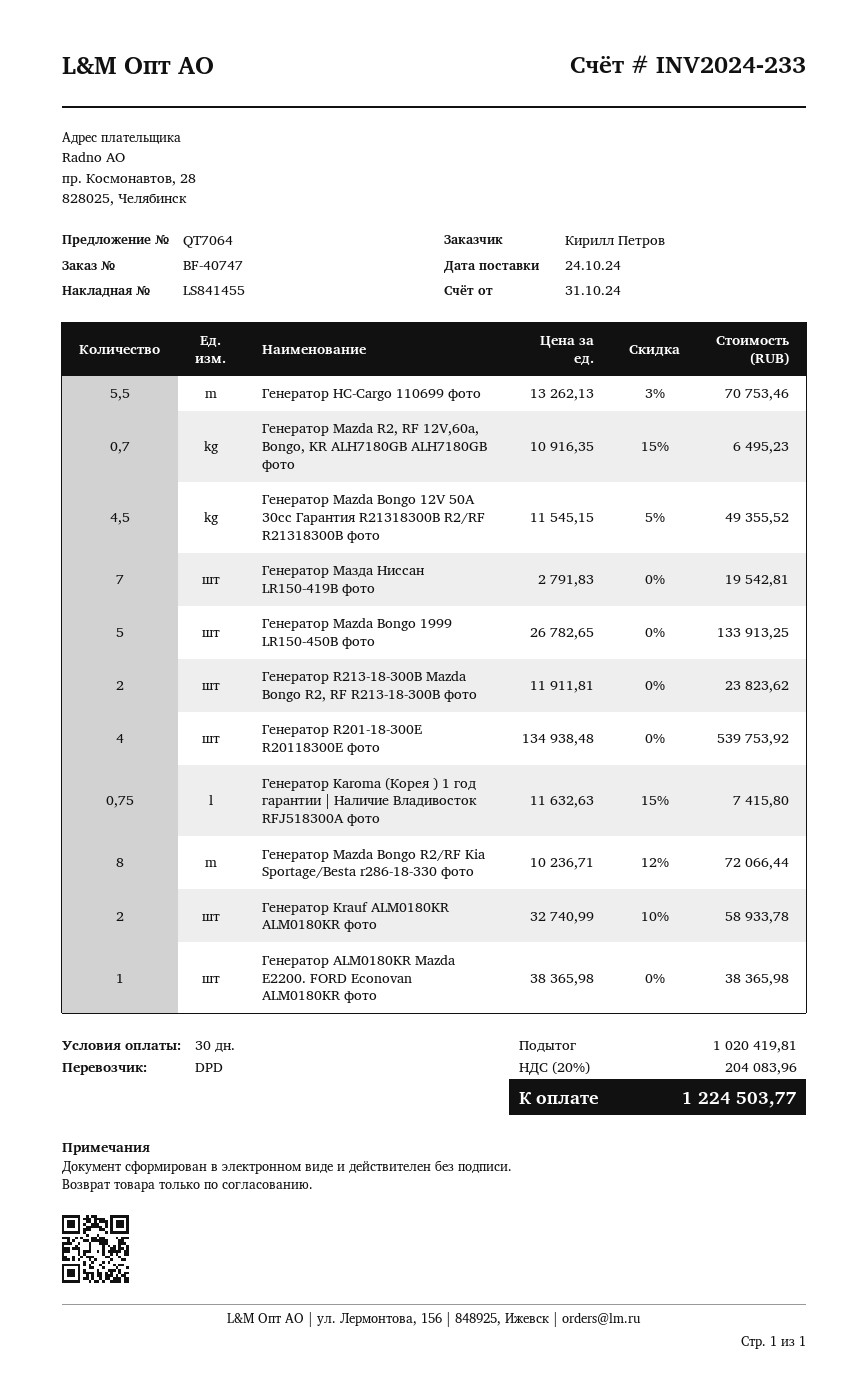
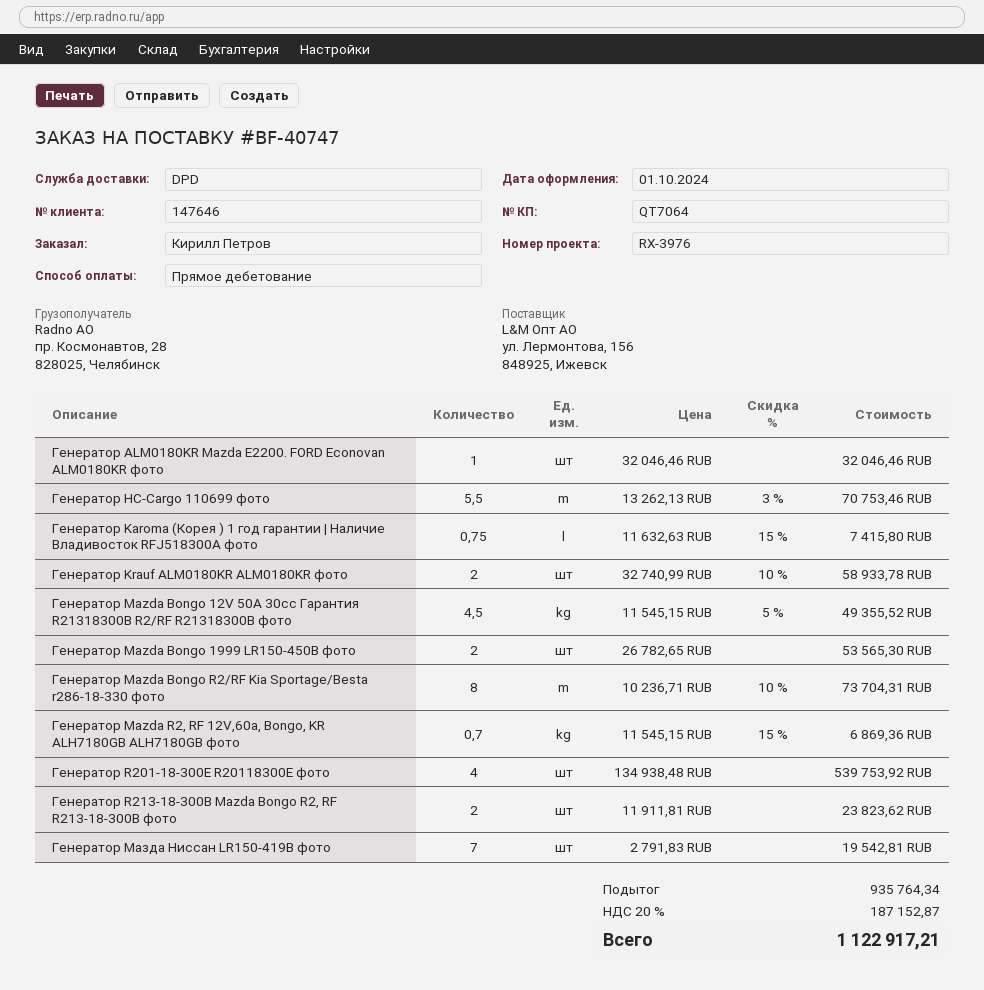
Генератор Mazda R2, RF 12V,60a, Bongo, KR ALH7180GB ALH7180GB фото: 0.7 x 10916.35 - 15% = 6495.23 -> 0.7 x 11545.15 - 15% = 6869.36
Генератор Mazda Bongo 1999 LR150-450B фото: 5 x 26782.65 = 133913.25 -> 2 x 26782.65 = 53565.30
Генератор Mazda Bongo R2/RF Kia Sportage/Besta r286-18-330 фото: 8 x 10236.71 - 12% = 72066.44 -> 8 x 10236.71 - 10% = 73704.31
Генератор ALM0180KR Mazda E2200. FORD Econovan ALM0180KR фото: 1 x 38365.98 = 38365.98 -> 1 x 32046.46 = 32046.46
subtotal: 1020419.81 -> 935764.34
tax: 20% = 204083.96 -> 20% = 187152.87
total: 1224503.77 -> 1122917.21

